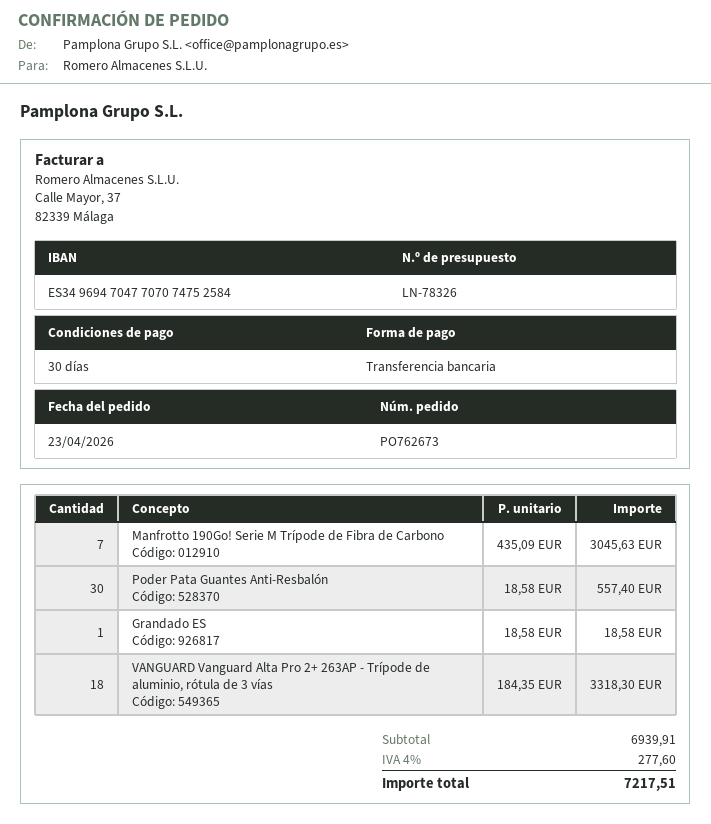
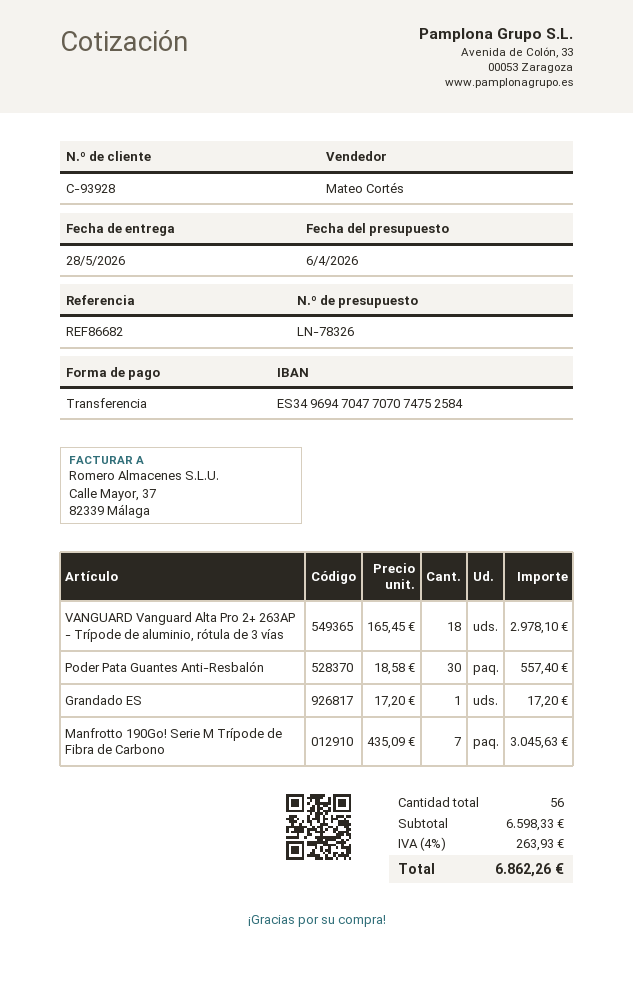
Grandado ES: 1 x 18.58 = 18.58 -> 1 x 17.20 = 17.20
VANGUARD Vanguard Alta Pro 2+ 263AP - Trípode de aluminio, rótula de 3 vías: 18 x 184.35 = 3318.30 -> 18 x 165.45 = 2978.10
subtotal: 6939.91 -> 6598.33
tax: 4% = 277.60 -> 4% = 263.93
total: 7217.51 -> 6862.26

